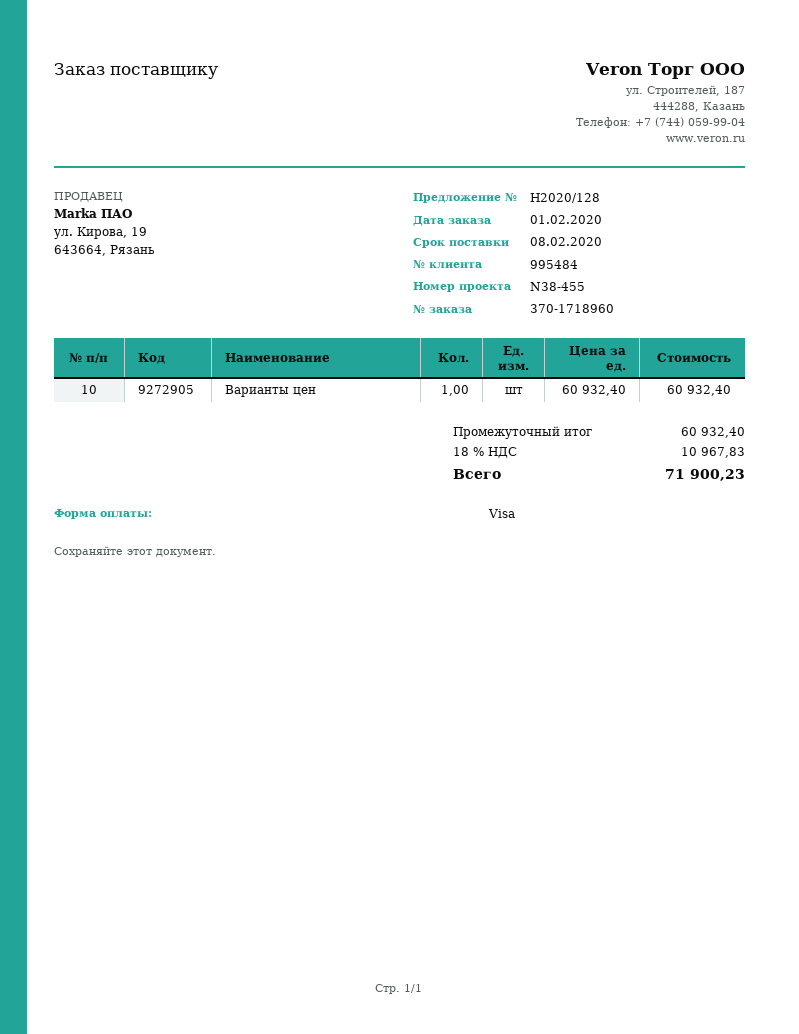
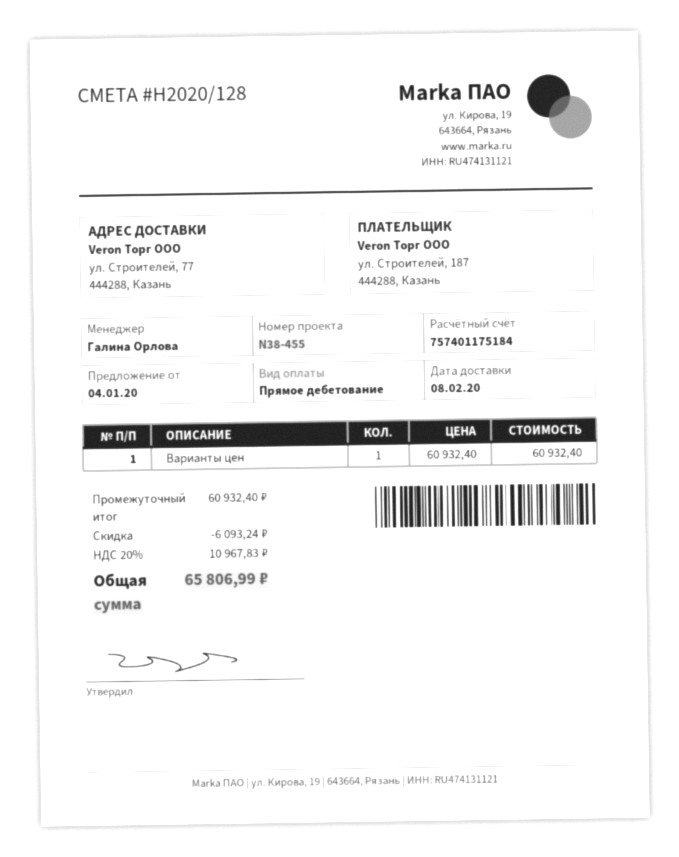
payment method: Visa -> direct debit
discount: none -> 6093.24
tax: 18% = 10967.83 -> 20% = 10967.83
total: 71900.23 -> 65806.99

